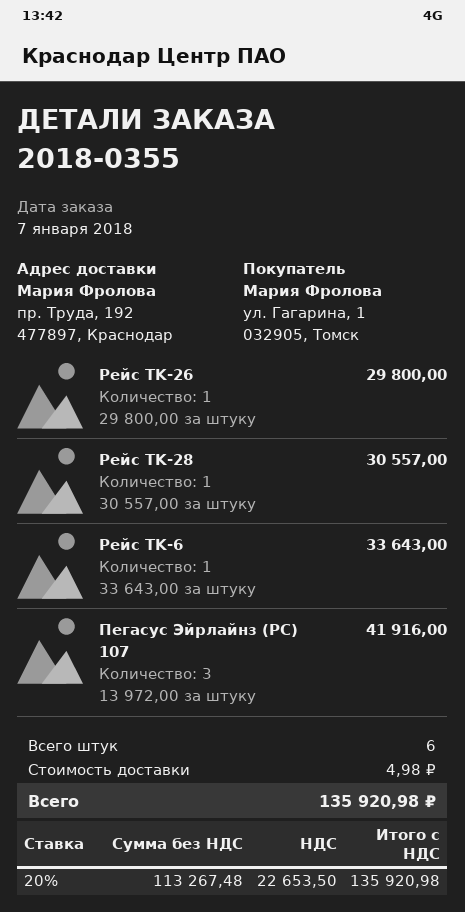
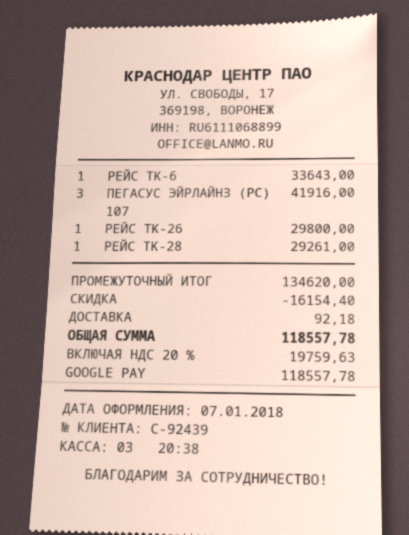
Рейс TK-28: 1 for 30557.00 -> 1 for 29261.00
discount: none -> 16154.40
shipping: 4.98 -> 92.18
tax: 20% = 22653.50 -> 20% = 19759.63
total: 135920.98 -> 118557.78

